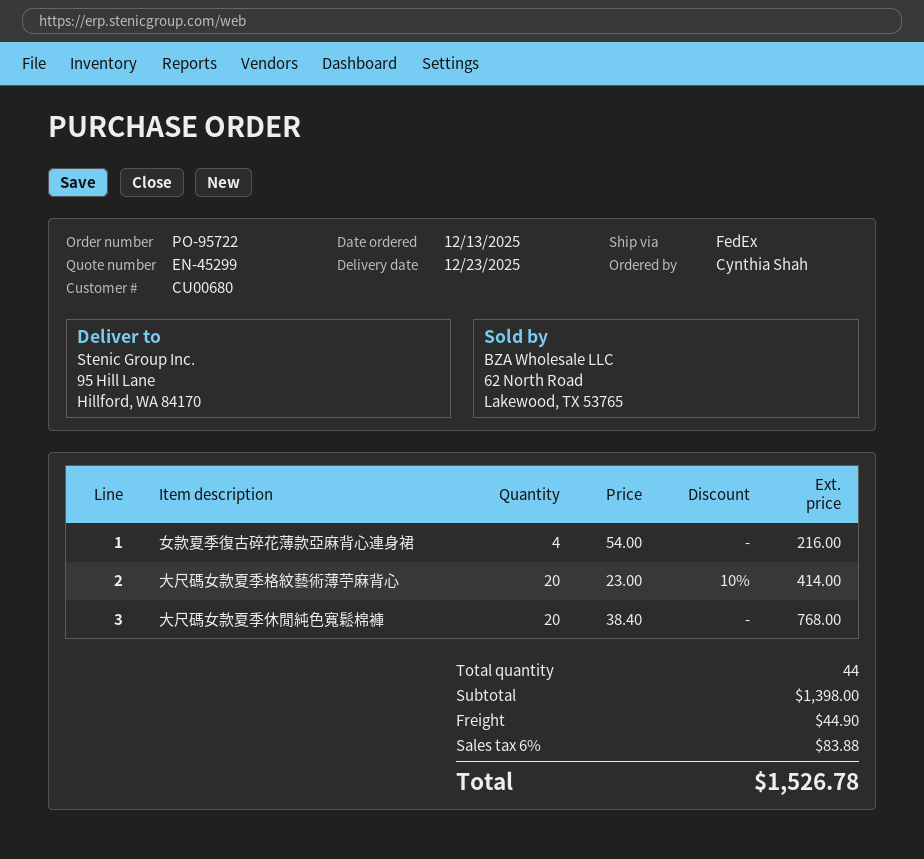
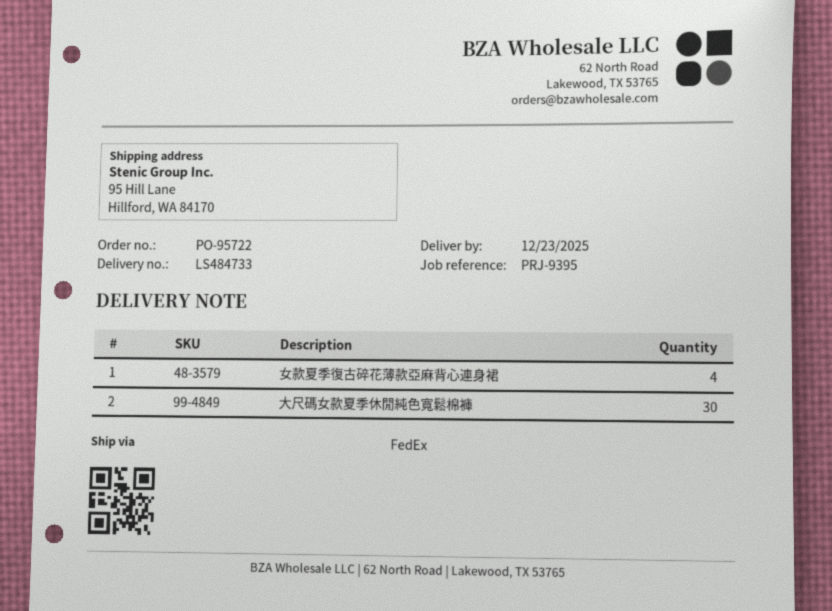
大尺碼女款夏季格紋藝術薄苧麻背心: 20 -> none
大尺碼女款夏季休閒純色寬鬆棉褲: 20 -> 30

